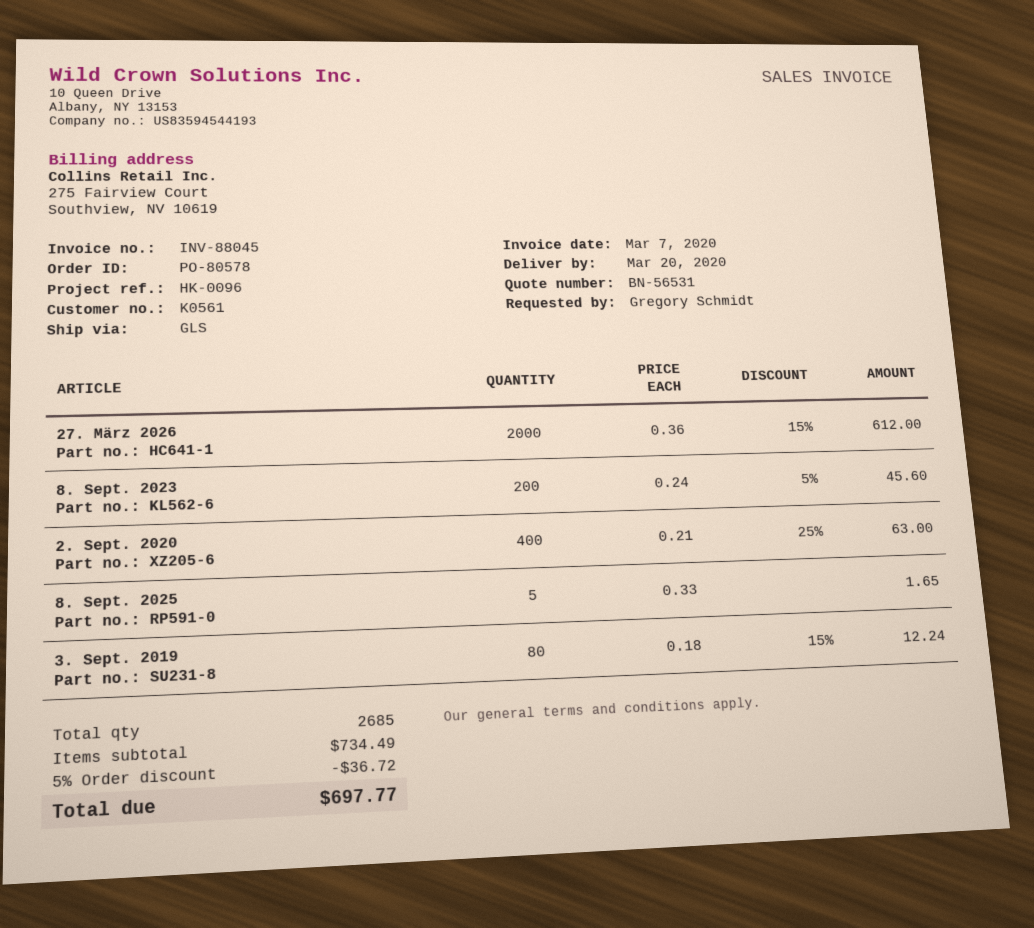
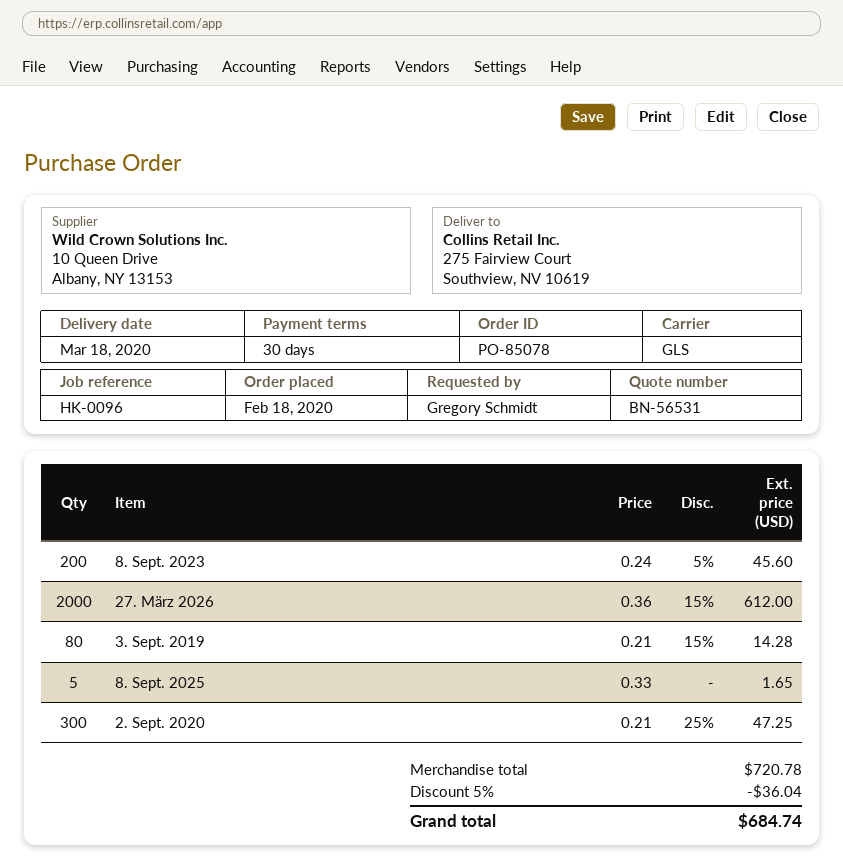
order number: PO-80578 -> PO-85078
delivery date: 2020-03-20 -> 2020-03-18
2. Sept. 2020: 400 x 0.21 - 25% = 63.00 -> 300 x 0.21 - 25% = 47.25
3. Sept. 2019: 80 x 0.18 - 15% = 12.24 -> 80 x 0.21 - 15% = 14.28
subtotal: 734.49 -> 720.78
discount: 5% = 36.72 -> 5% = 36.04
total: 697.77 -> 684.74

